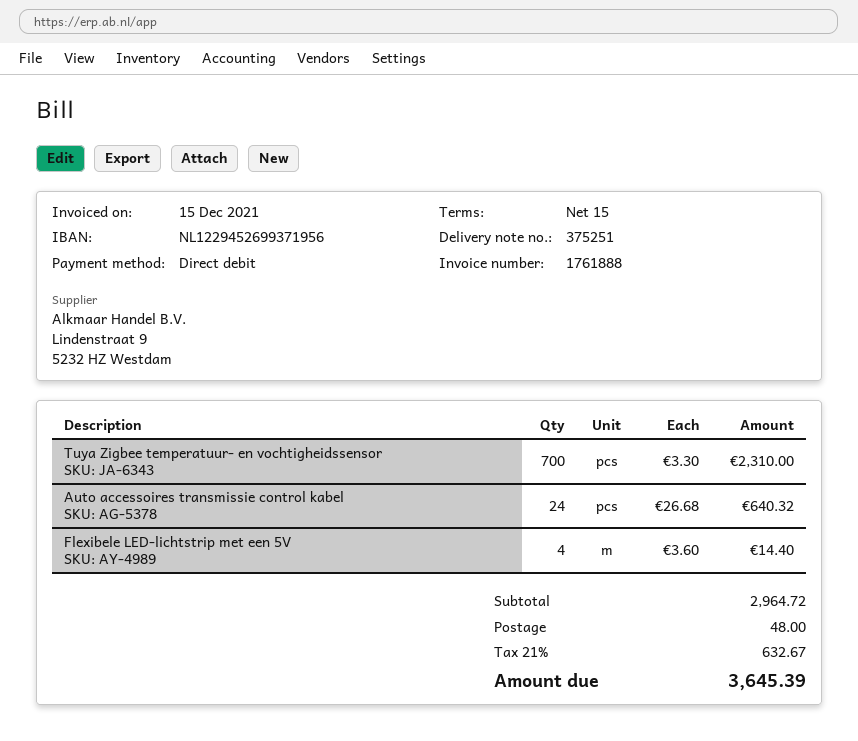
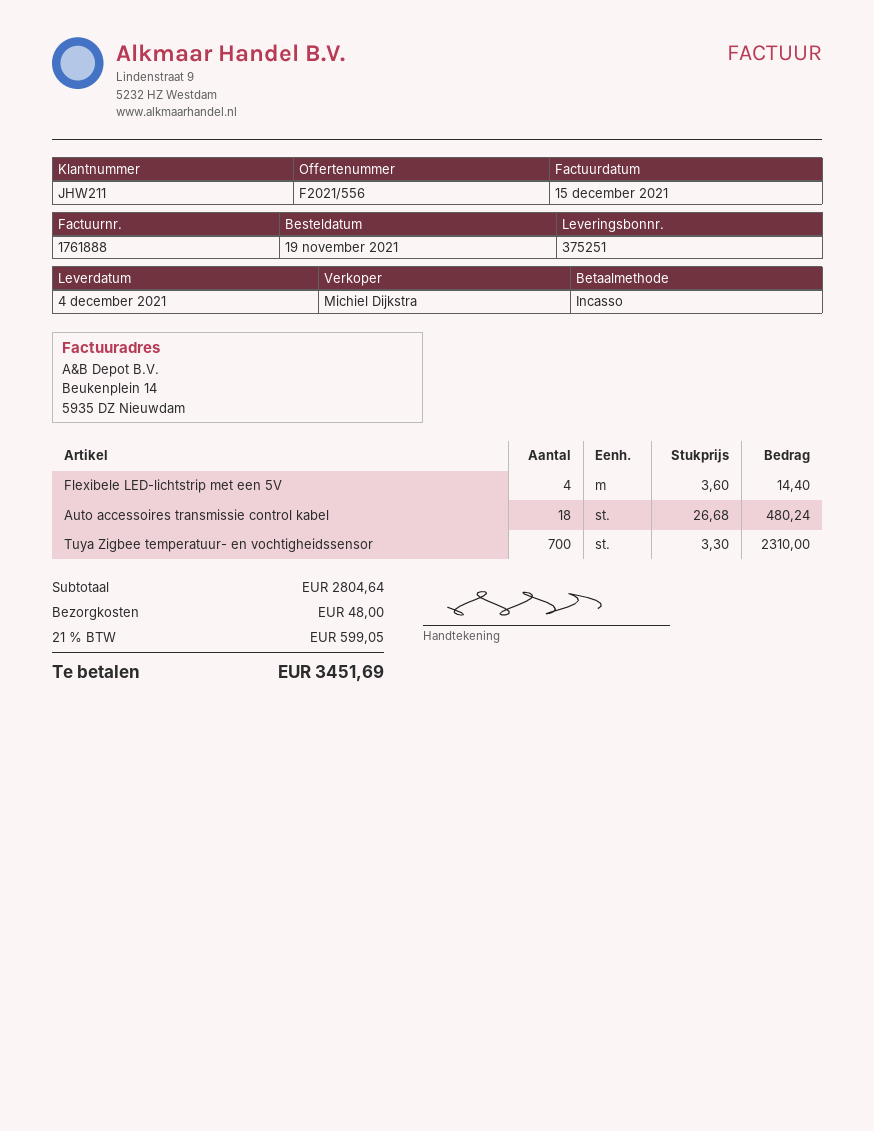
Auto accessoires transmissie control kabel: 24 x 26.68 = 640.32 -> 18 x 26.68 = 480.24
subtotal: 2964.72 -> 2804.64
tax: 21% = 632.67 -> 21% = 599.05
total: 3645.39 -> 3451.69

